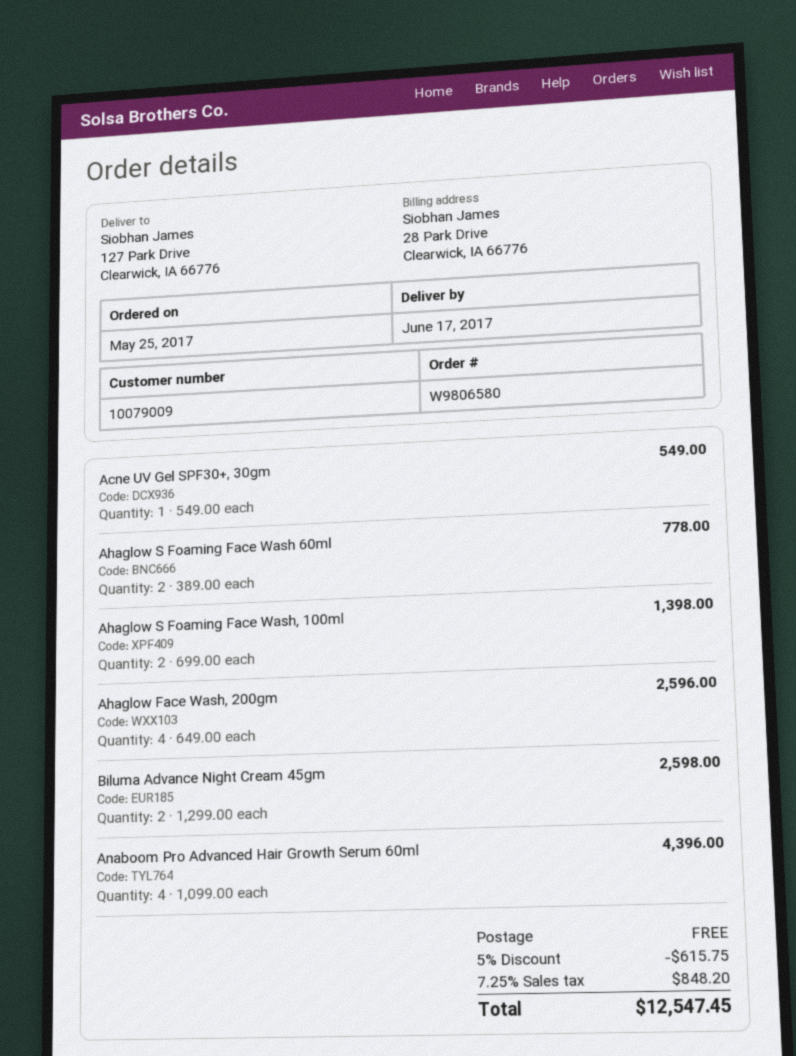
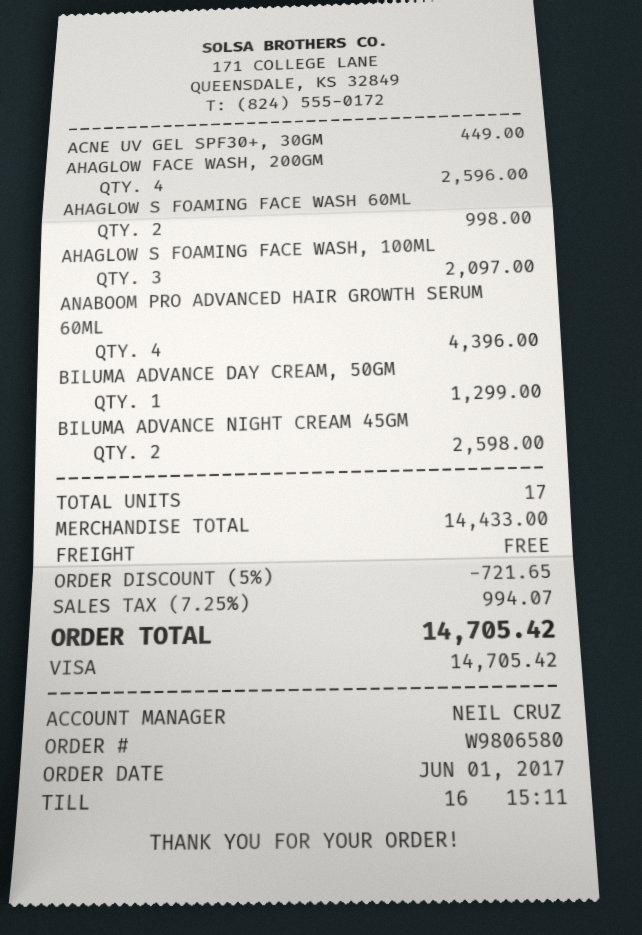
order date: 2017-05-25 -> 2017-06-01
Acne UV Gel SPF30+, 30gm: 1 for 549.00 -> 1 for 449.00
Ahaglow S Foaming Face Wash 60ml: 2 for 778.00 -> 2 for 998.00
Ahaglow S Foaming Face Wash, 100ml: 2 for 1398.00 -> 3 for 2097.00
BILUMA ADVANCE DAY CREAM, 50GM: none -> 1 for 1299.00
discount: 5% = 615.75 -> 5% = 721.65
tax: 7.25% = 848.20 -> 7.25% = 994.07
total: 12547.45 -> 14705.42

